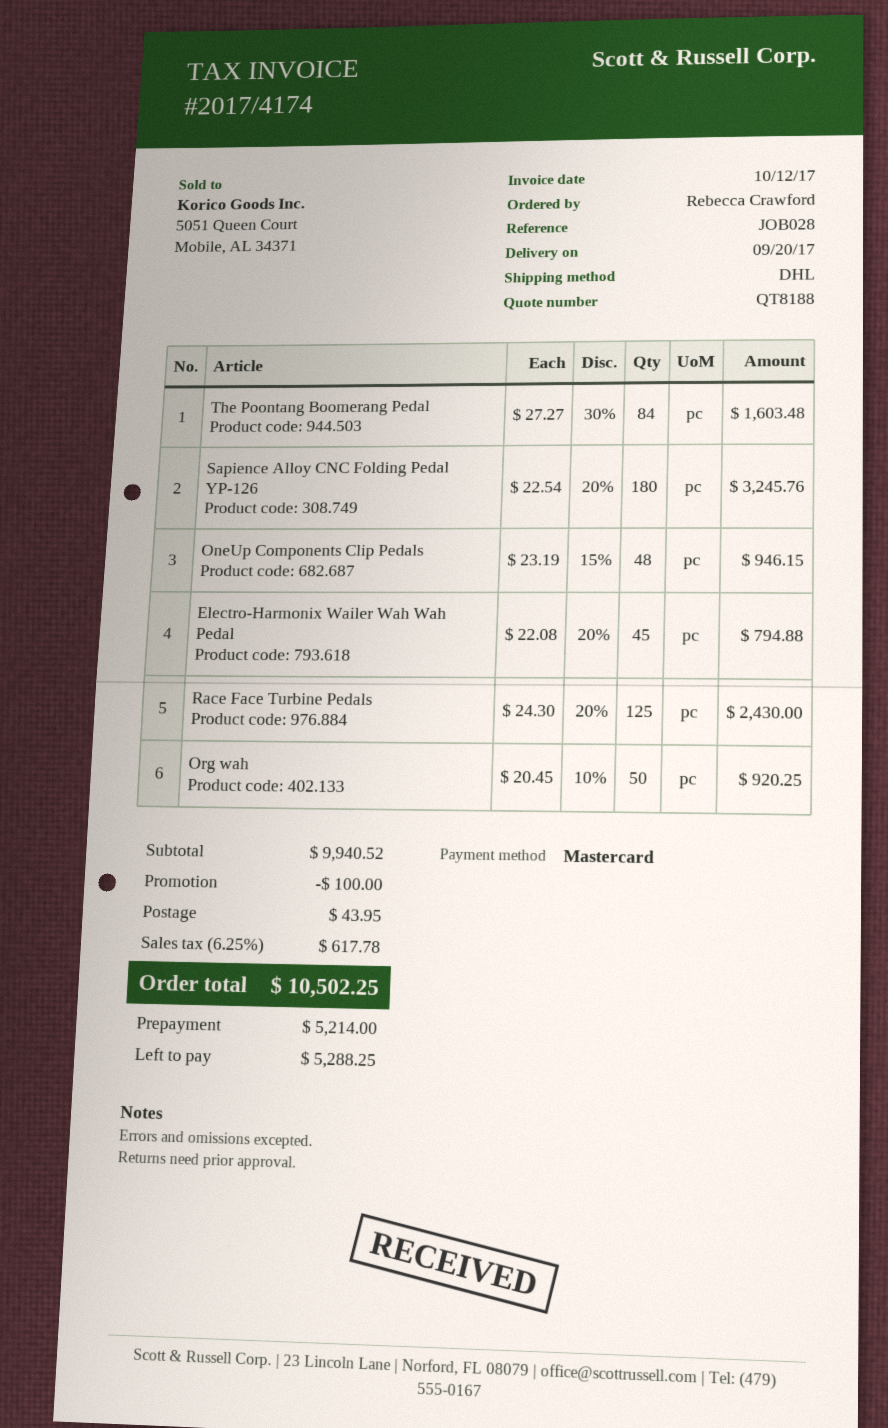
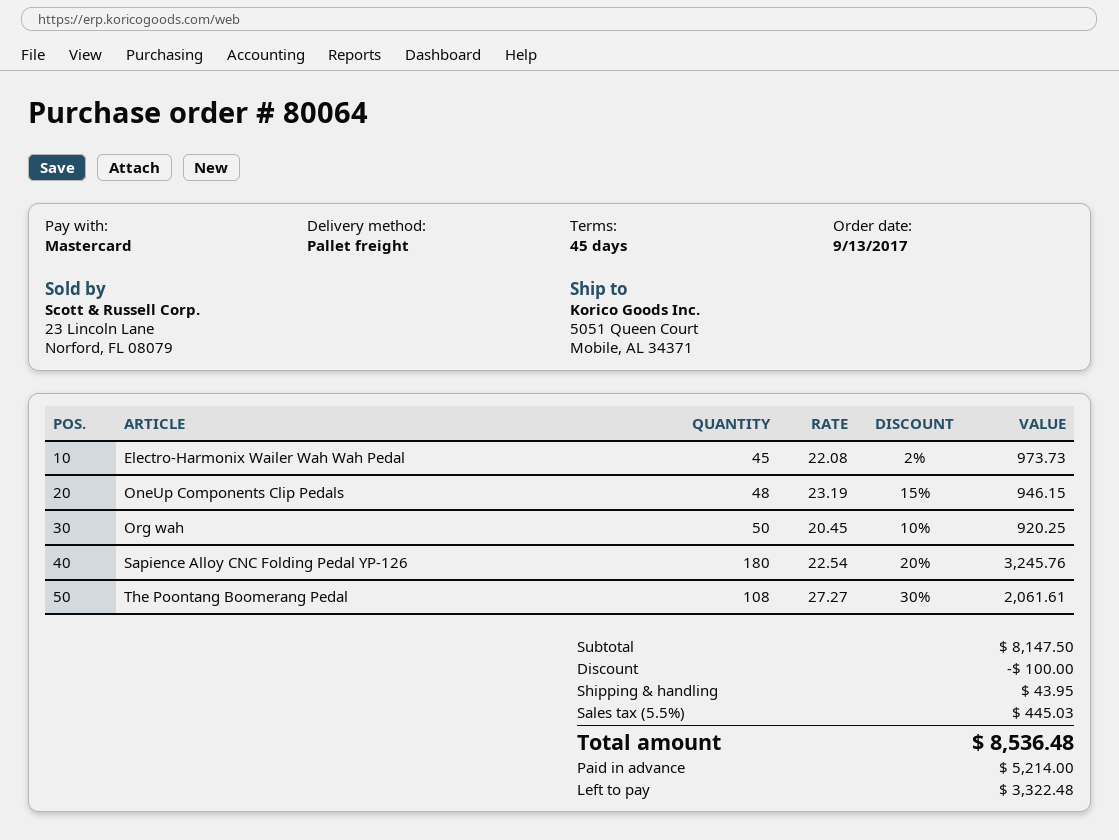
shipping method: DHL -> pallet freight
The Poontang Boomerang Pedal: 84 x 27.27 - 30% = 1603.48 -> 108 x 27.27 - 30% = 2061.61
Electro-Harmonix Wailer Wah Wah Pedal: 45 x 22.08 - 20% = 794.88 -> 45 x 22.08 - 2% = 973.73
Race Face Turbine Pedals: 125 x 24.30 - 20% = 2430.00 -> none
subtotal: 9940.52 -> 8147.50
tax: 6.25% = 617.78 -> 5.5% = 445.03
total: 10502.25 -> 8536.48
balance: 5288.25 -> 3322.48

